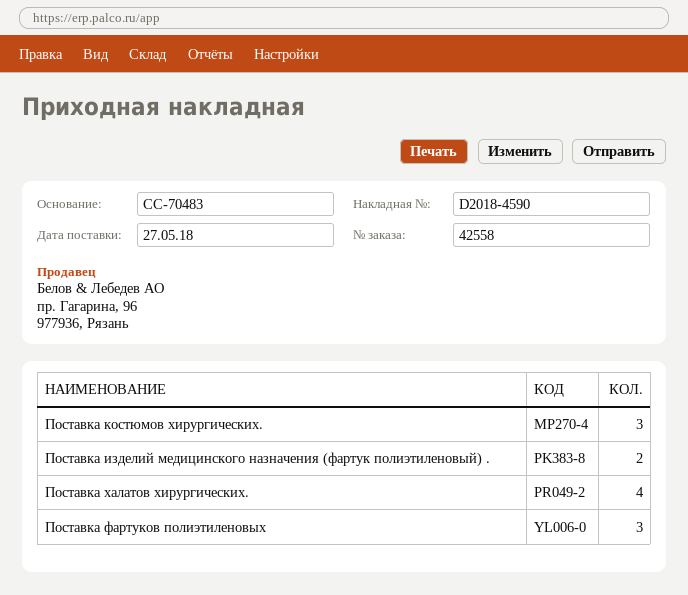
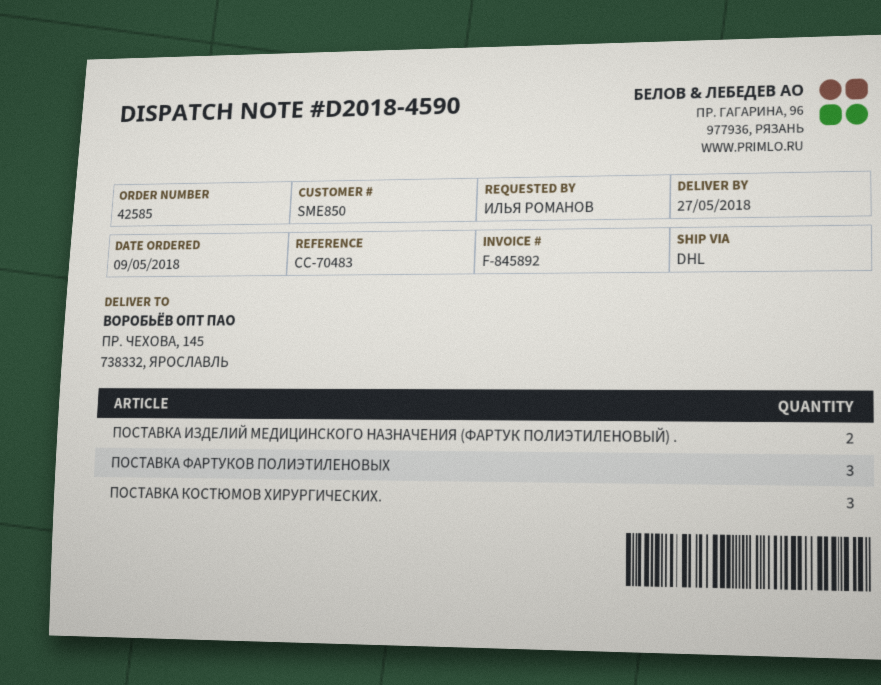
order number: 42558 -> 42585
Поставка халатов хирургических.: 4 -> none

